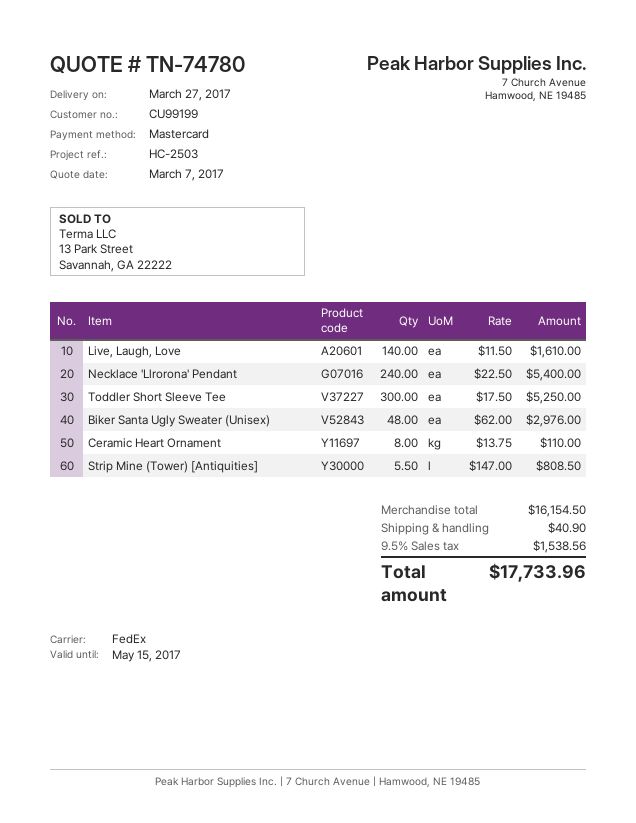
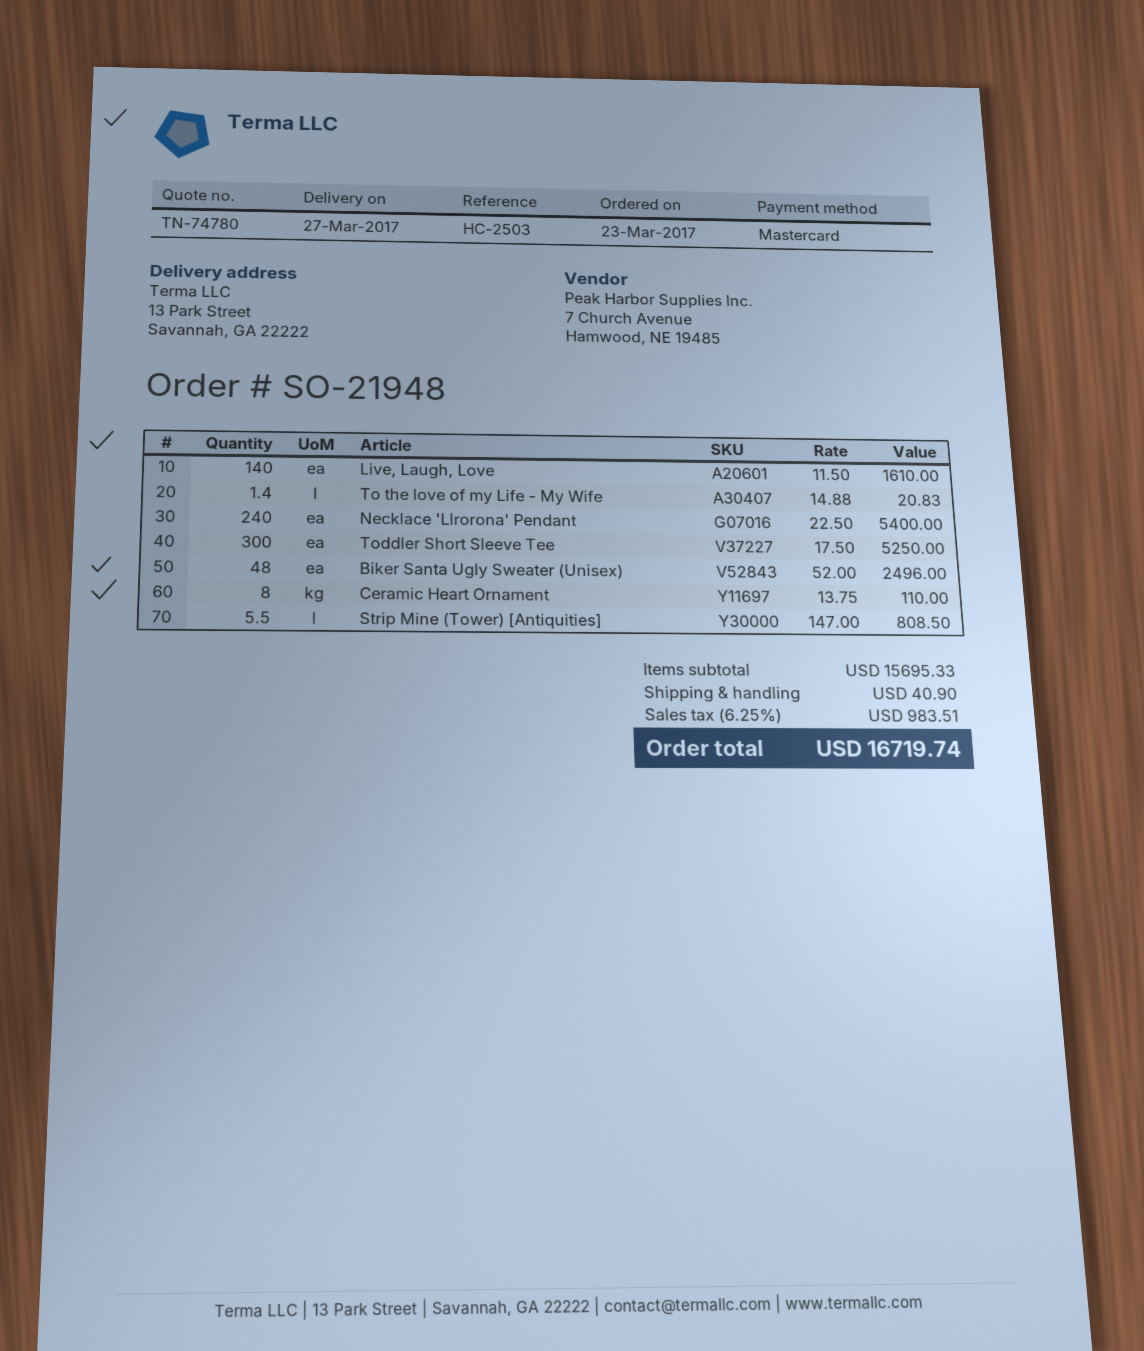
Biker Santa Ugly Sweater (Unisex): 48 x 62.00 = 2976.00 -> 48 x 52.00 = 2496.00
To the love of my Life - My Wife: none -> 1.4 x 14.88 = 20.83
subtotal: 16154.50 -> 15695.33
tax: 9.5% = 1538.56 -> 6.25% = 983.51
total: 17733.96 -> 16719.74

